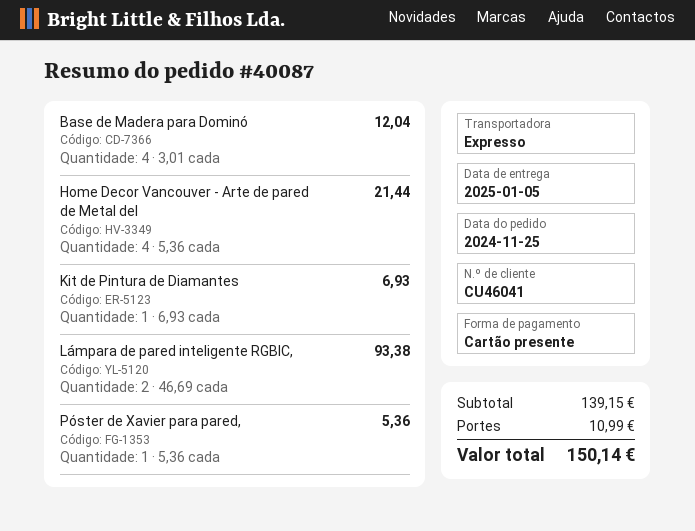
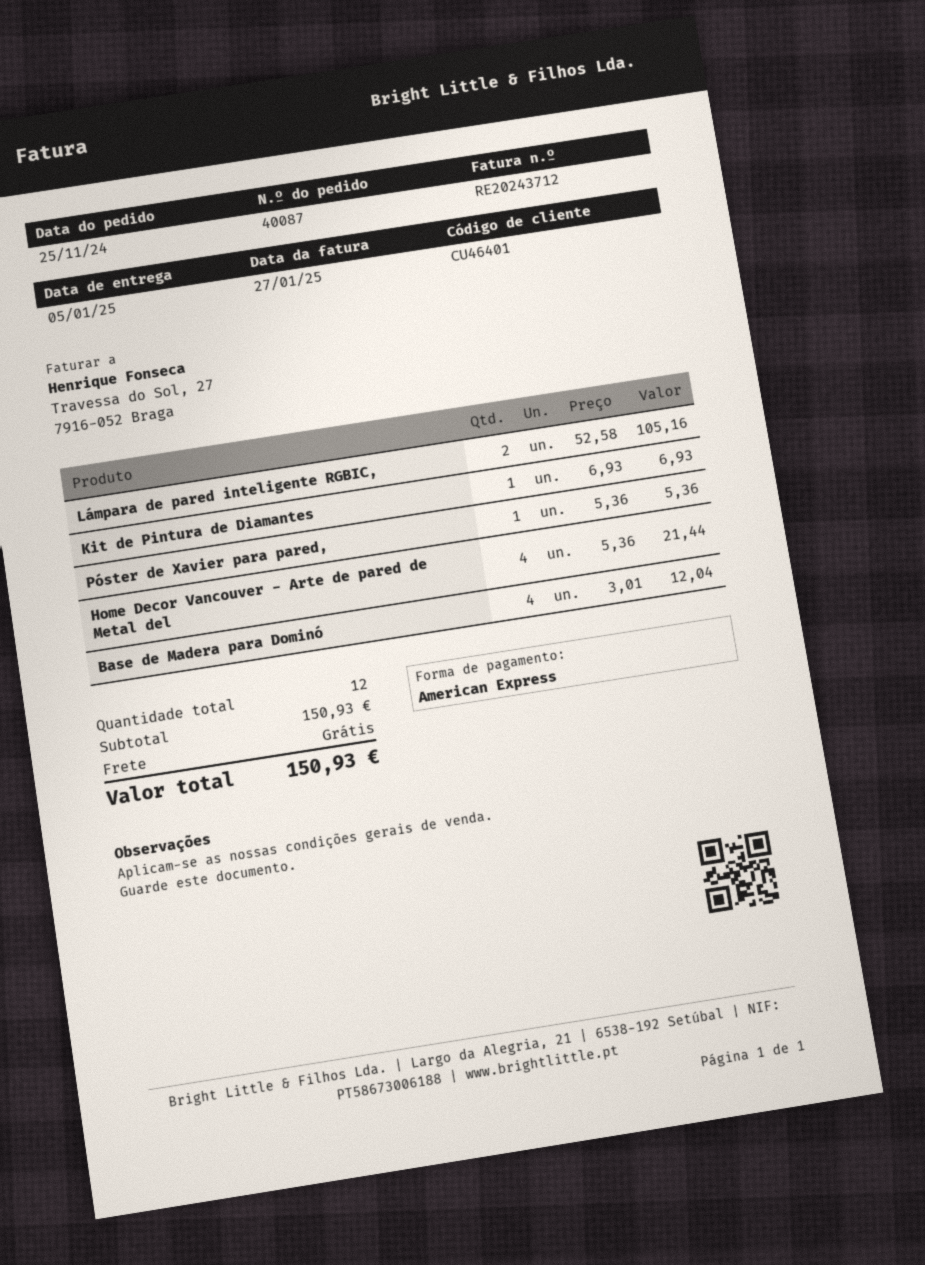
customer number: CU46041 -> CU46401
payment method: gift card -> American Express
Lámpara de pared inteligente RGBIC,: 2 x 46.69 = 93.38 -> 2 x 52.58 = 105.16
subtotal: 139.15 -> 150.93
shipping: 10.99 -> 0.00
total: 150.14 -> 150.93

